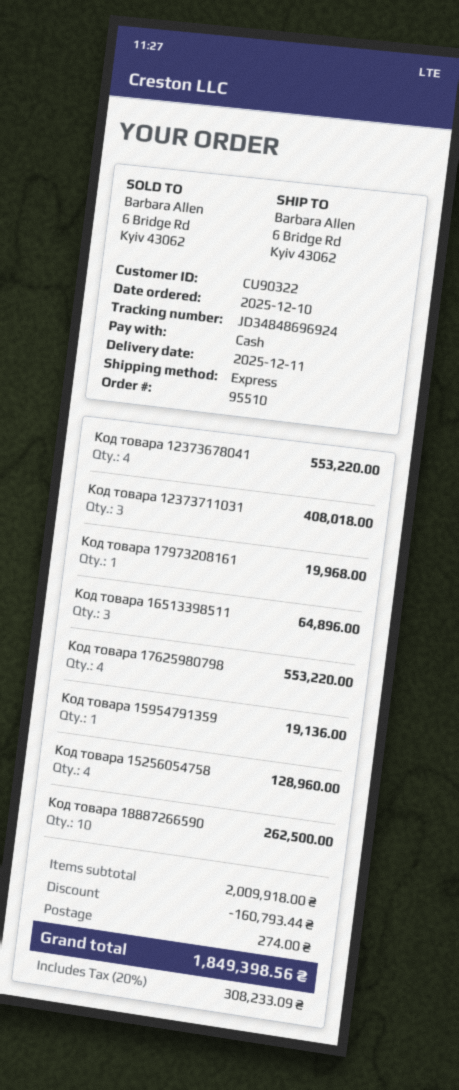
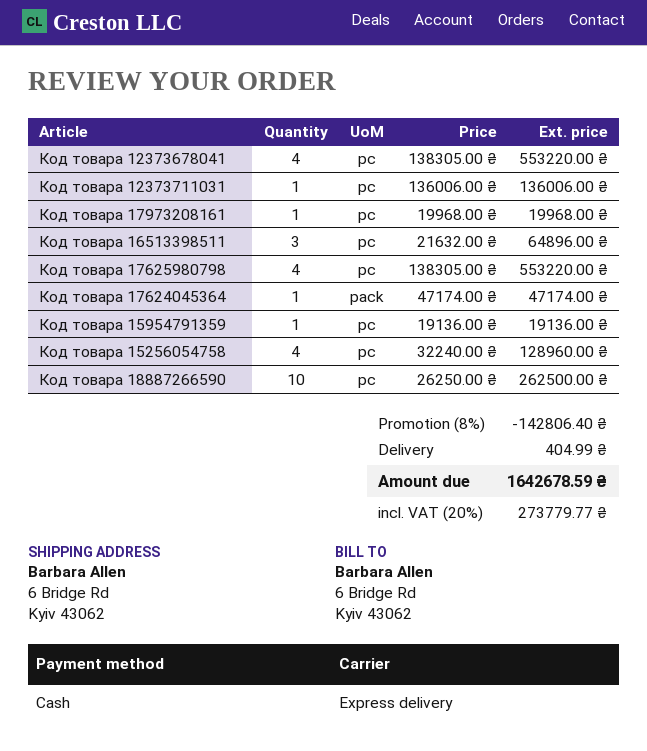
Код товара 12373711031: 3 for 408018.00 -> 1 for 136006.00
Код товара 17624045364: none -> 1 for 47174.00
discount: 160793.44 -> 142806.40
shipping: 274.00 -> 404.99
tax: 20% = 308233.09 -> 20% = 273779.77
total: 1849398.56 -> 1642678.59

